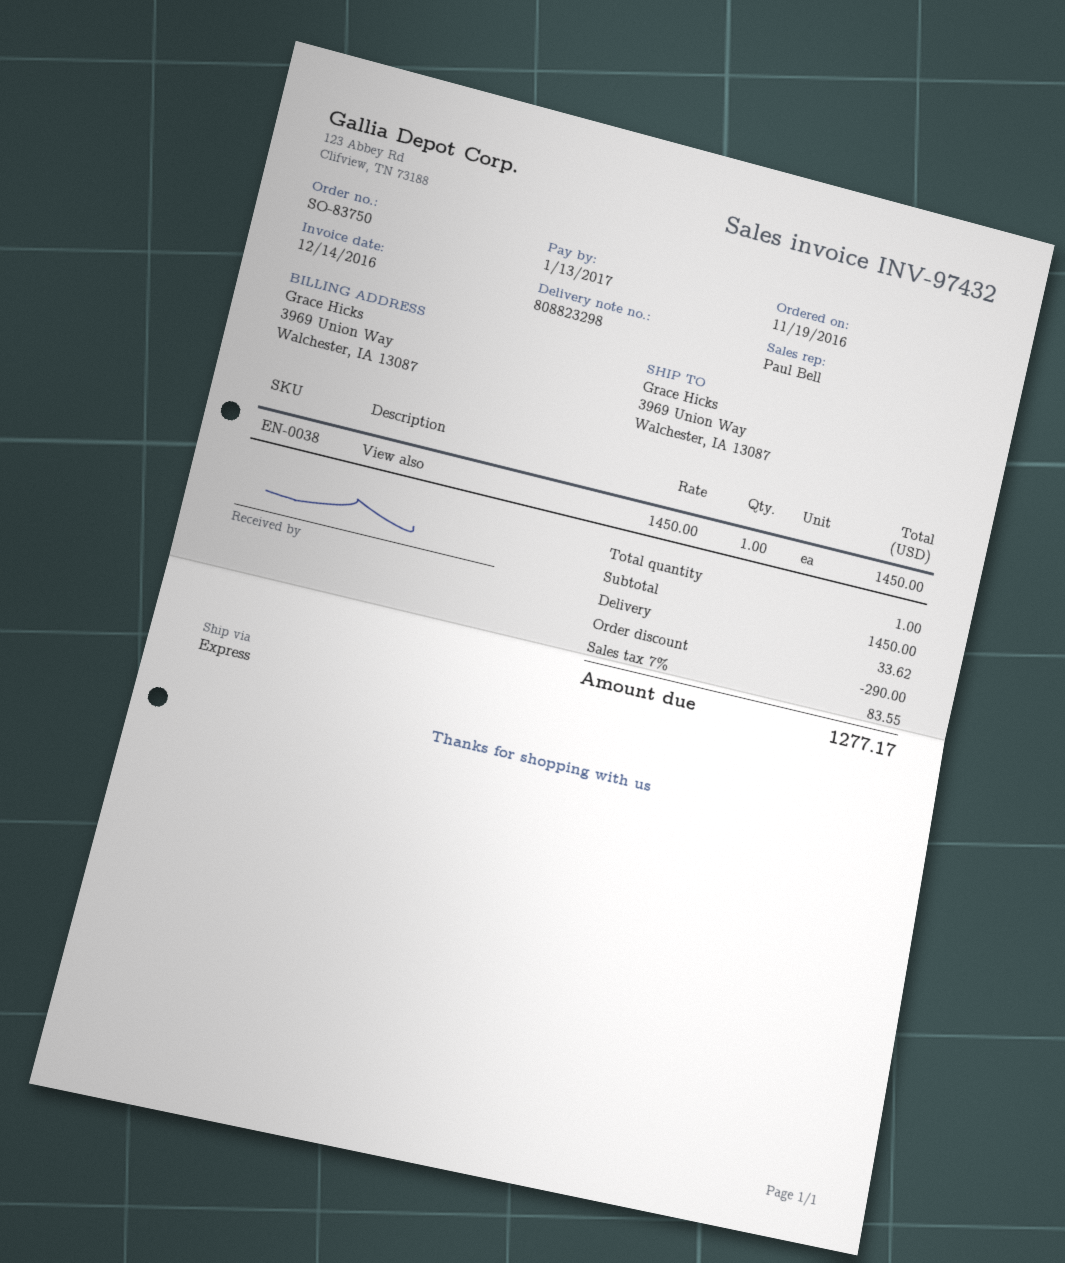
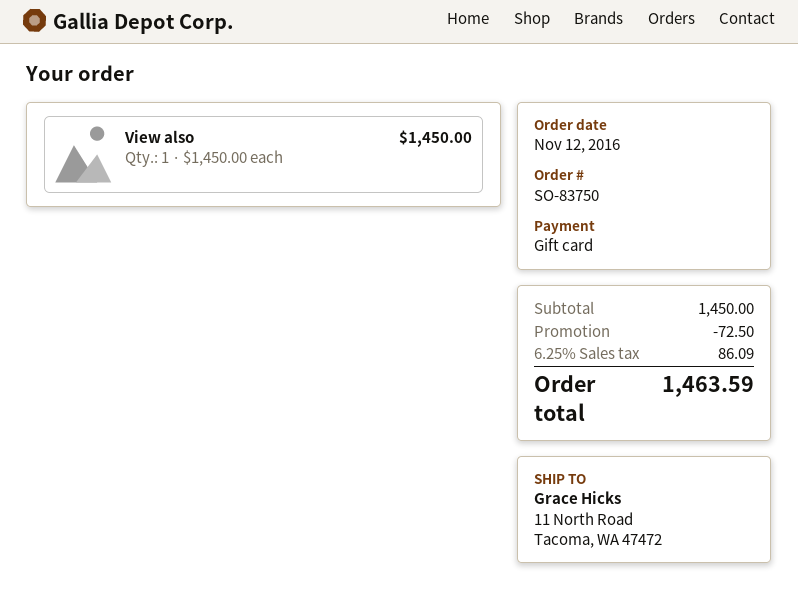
order date: 2016-11-19 -> 2016-11-12
ship to: 3969 Union Way, Walchester, IA 13087 -> 11 North Road, Tacoma, WA 47472
discount: 290.00 -> 72.50
shipping: 33.62 -> none
tax: 7% = 83.55 -> 6.25% = 86.09
total: 1277.17 -> 1463.59

